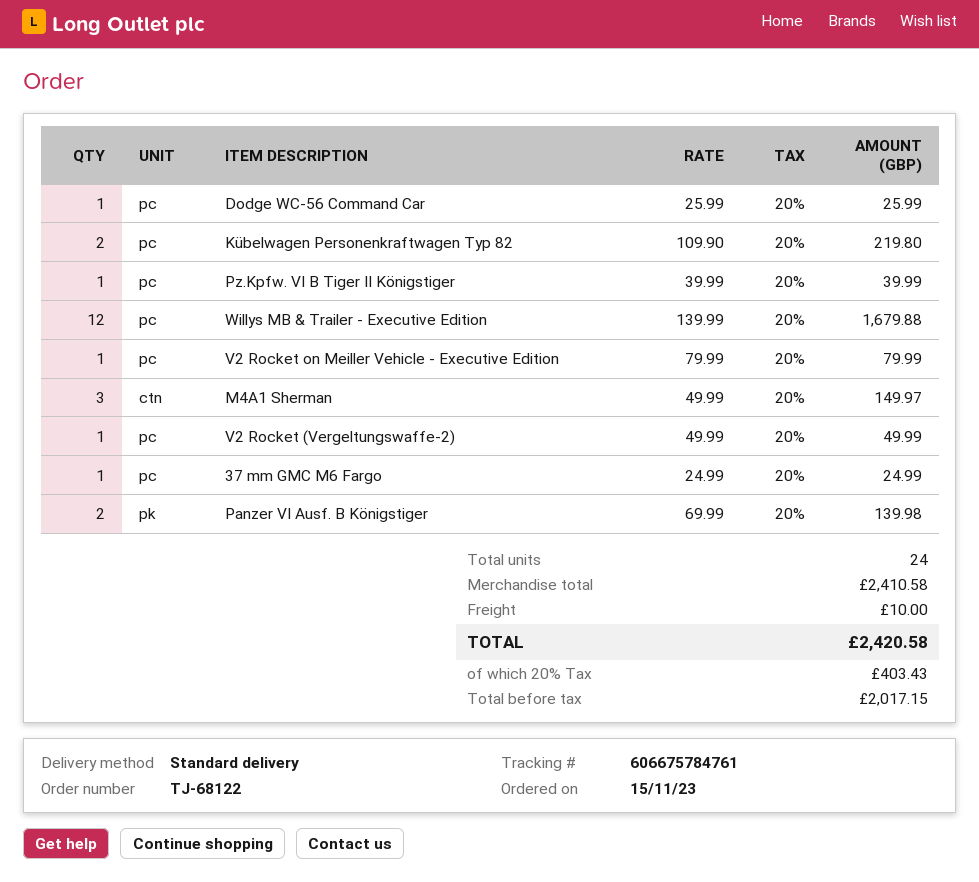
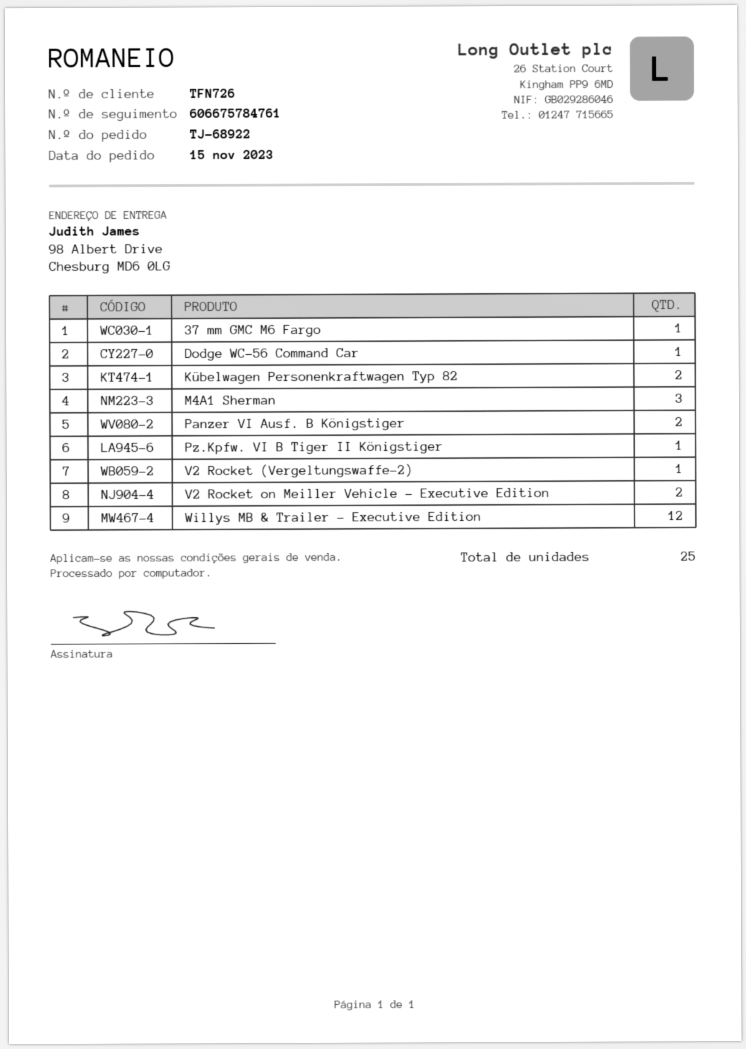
order number: TJ-68122 -> TJ-68922
V2 Rocket on Meiller Vehicle - Executive Edition: 1 -> 2
total quantity: 24 -> 25

